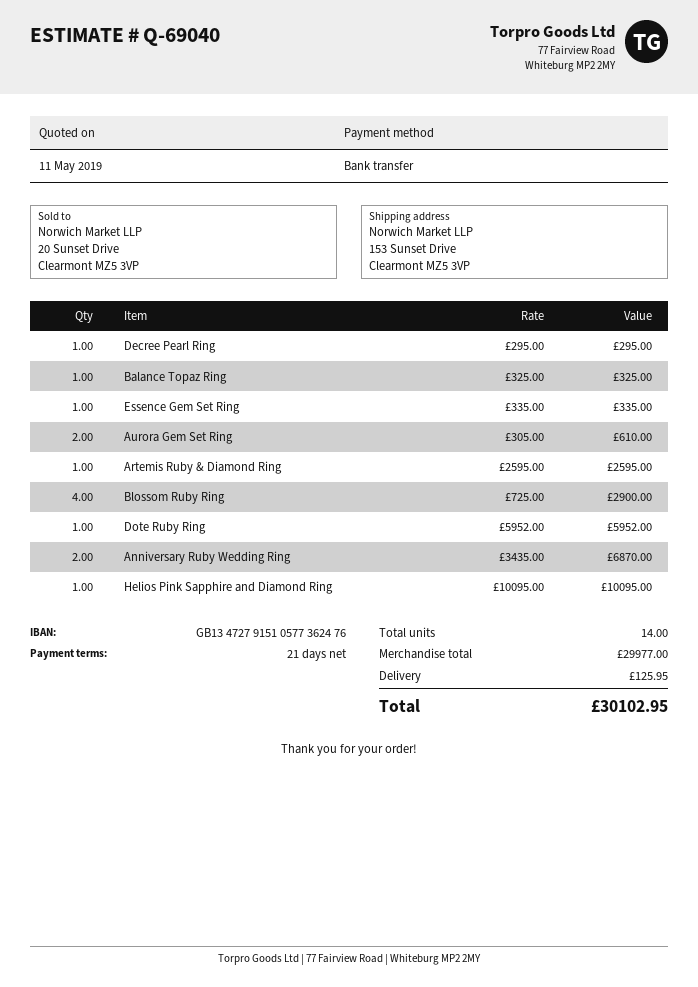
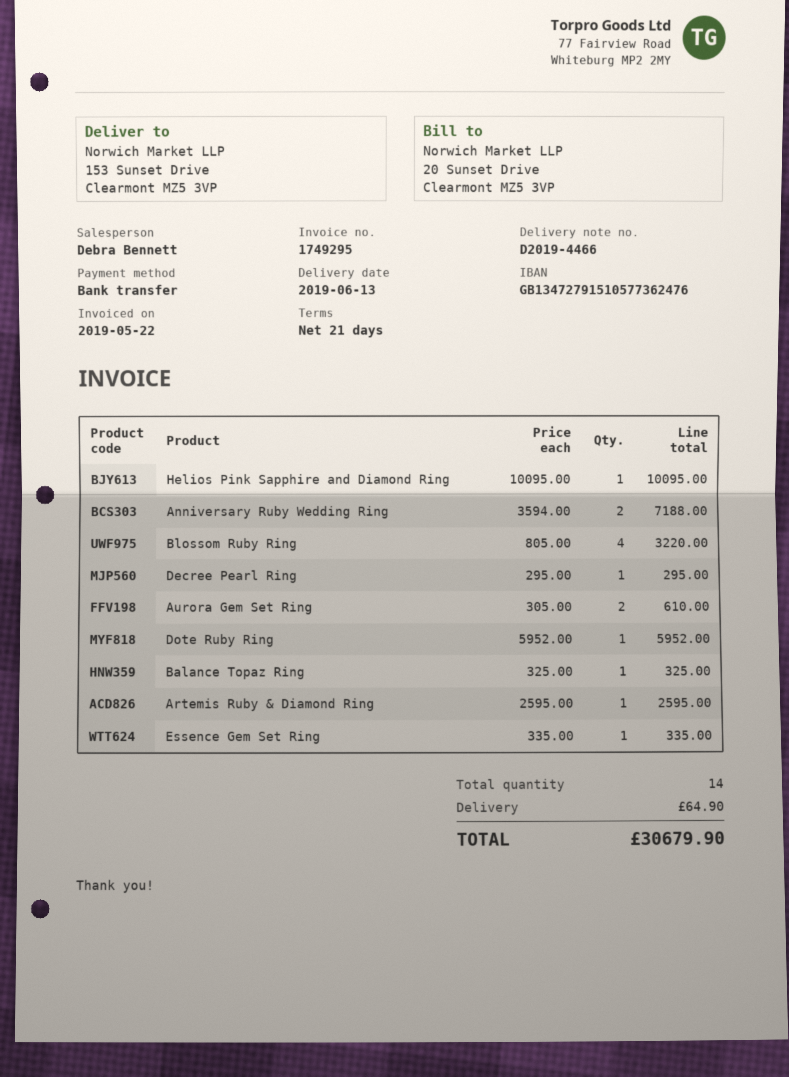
Blossom Ruby Ring: 4 x 725.00 = 2900.00 -> 4 x 805.00 = 3220.00
Anniversary Ruby Wedding Ring: 2 x 3435.00 = 6870.00 -> 2 x 3594.00 = 7188.00
shipping: 125.95 -> 64.90
total: 30102.95 -> 30679.90

